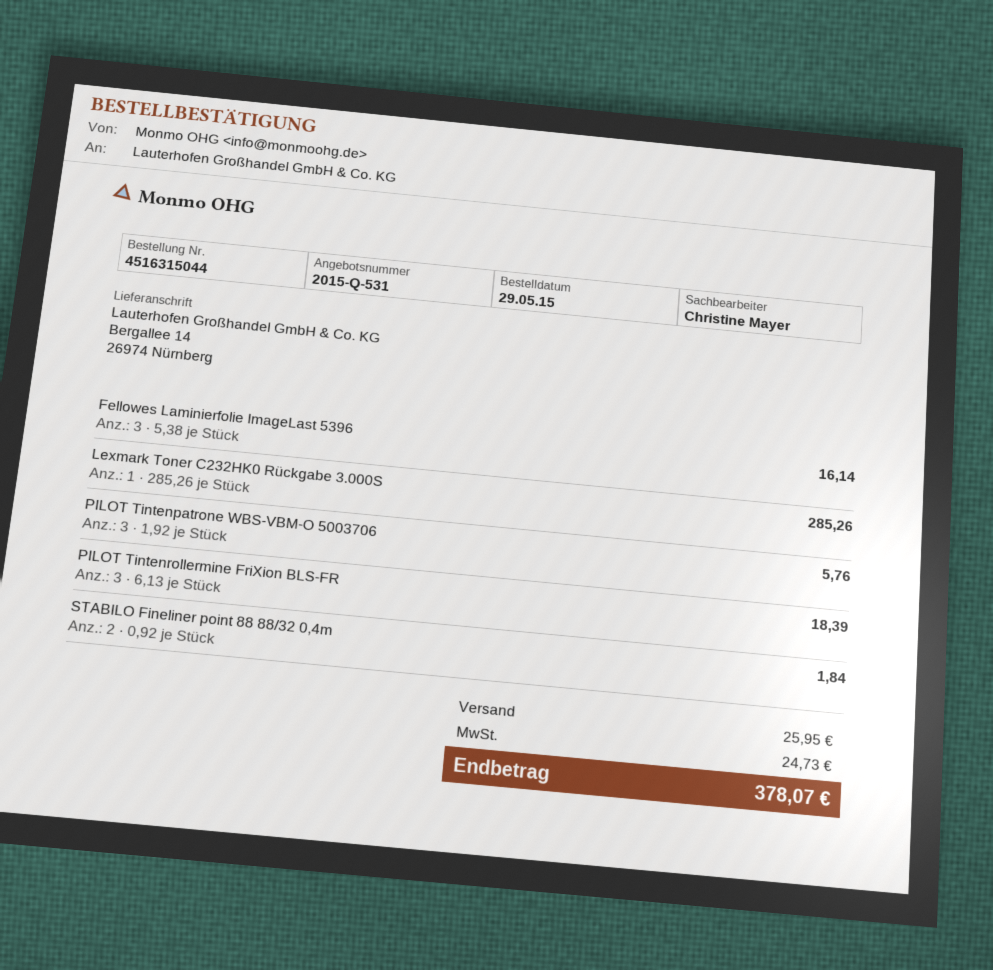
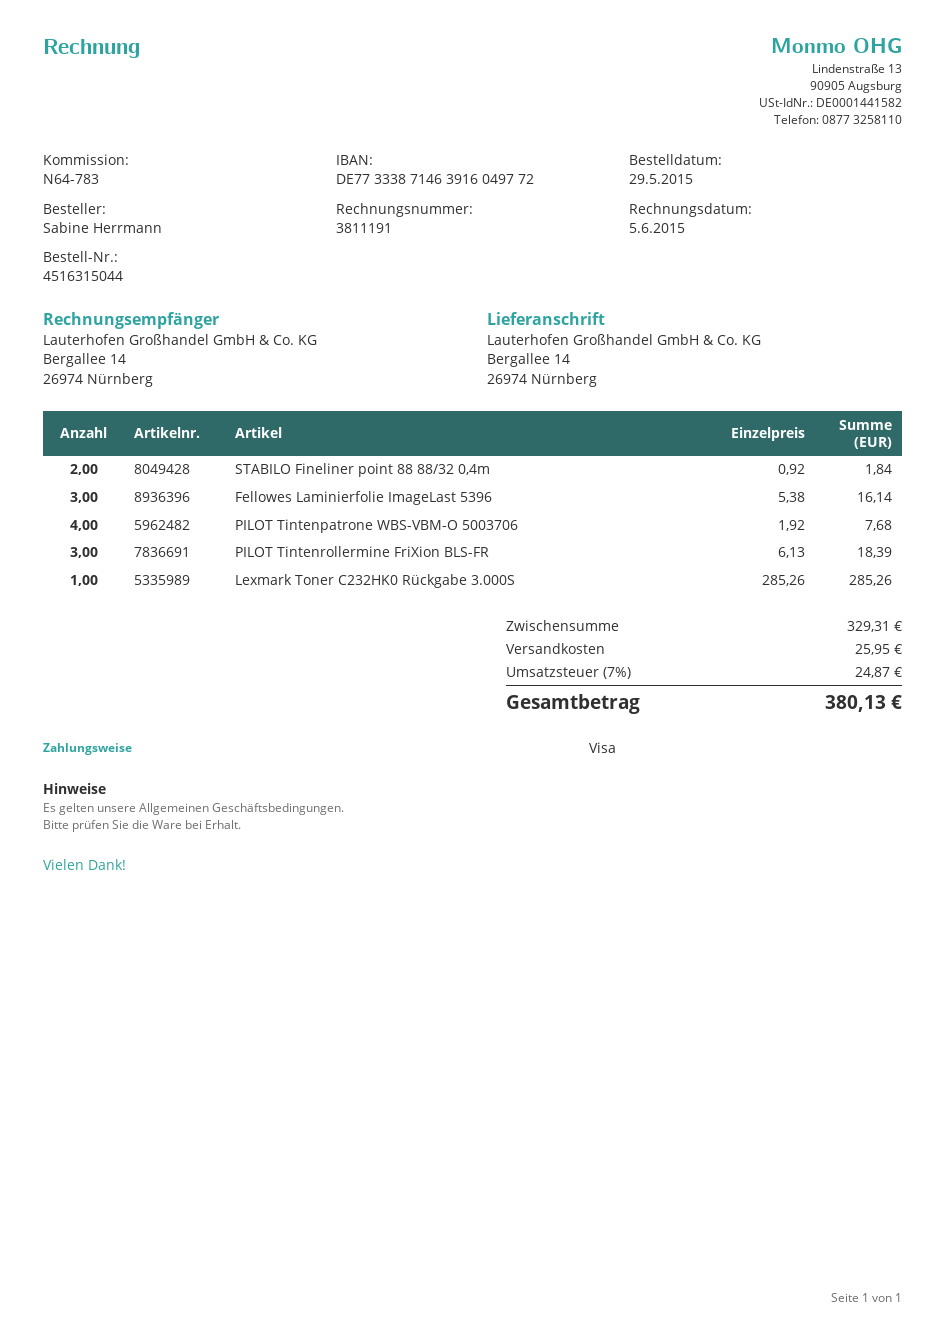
PILOT Tintenpatrone WBS-VBM-O 5003706: 3 x 1.92 = 5.76 -> 4 x 1.92 = 7.68
tax: 24.73 -> 24.87
total: 378.07 -> 380.13

